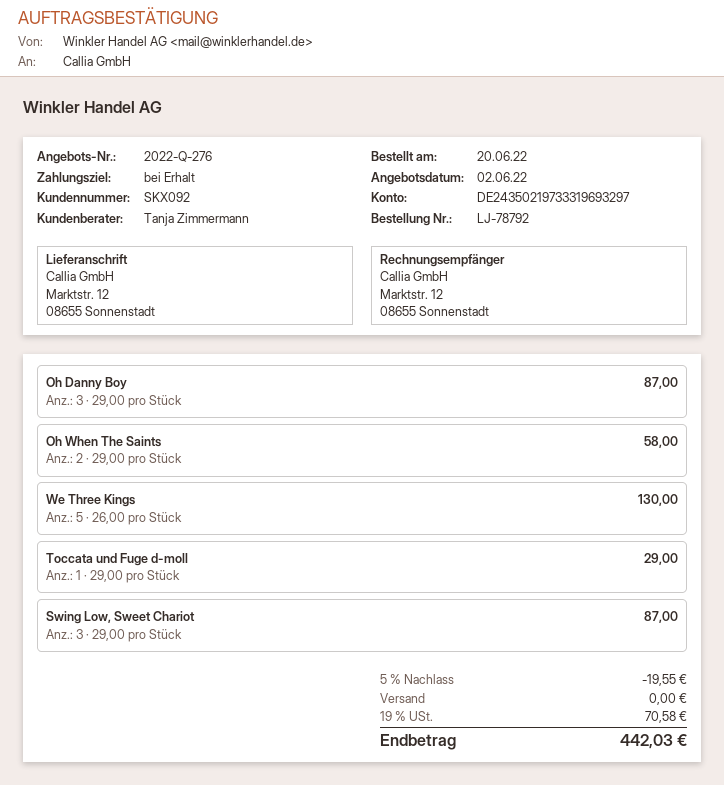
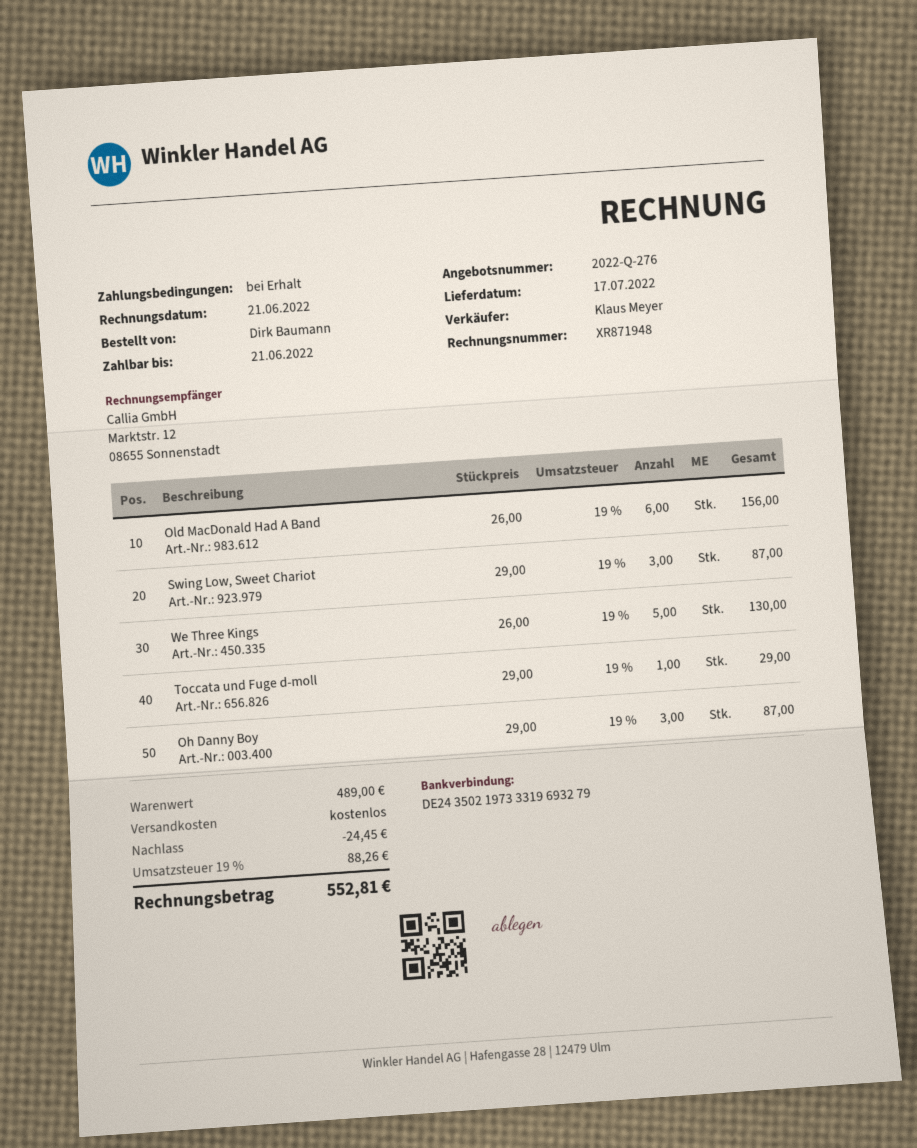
sales rep: Tanja Zimmermann -> Klaus Meyer
bank account: DE24350219733319693297 -> DE24350219733319693279
Oh When The Saints: 2 x 29.00 = 58.00 -> none
Old MacDonald Had A Band: none -> 6 x 26.00 = 156.00
discount: 19.55 -> 24.45
tax: 19% = 70.58 -> 19% = 88.26
total: 442.03 -> 552.81

